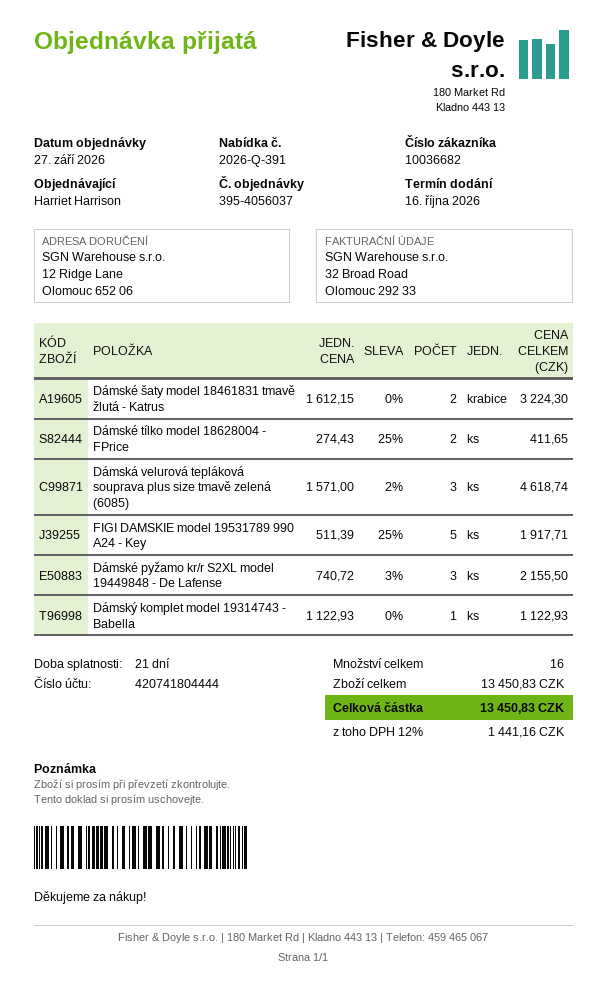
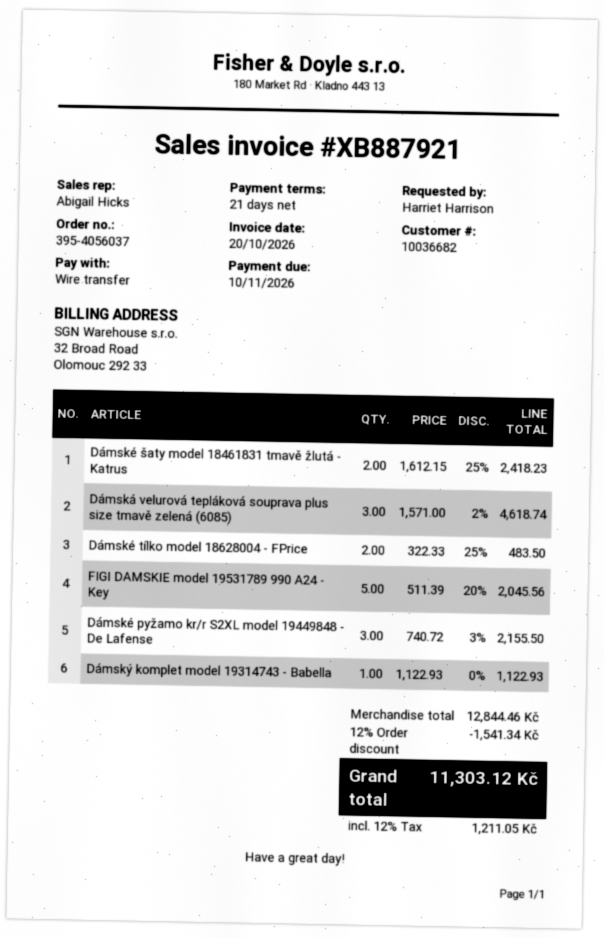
Dámské šaty model 18461831 tmavě žlutá - Katrus: 2 x 1612.15 = 3224.30 -> 2 x 1612.15 - 25% = 2418.23
Dámské tílko model 18628004 - FPrice: 2 x 274.43 - 25% = 411.65 -> 2 x 322.33 - 25% = 483.50
FIGI DAMSKIE model 19531789 990 A24 - Key: 5 x 511.39 - 25% = 1917.71 -> 5 x 511.39 - 20% = 2045.56
subtotal: 13450.83 -> 12844.46
discount: none -> 12% = 1541.34
tax: 12% = 1441.16 -> 12% = 1211.05
total: 13450.83 -> 11303.12

